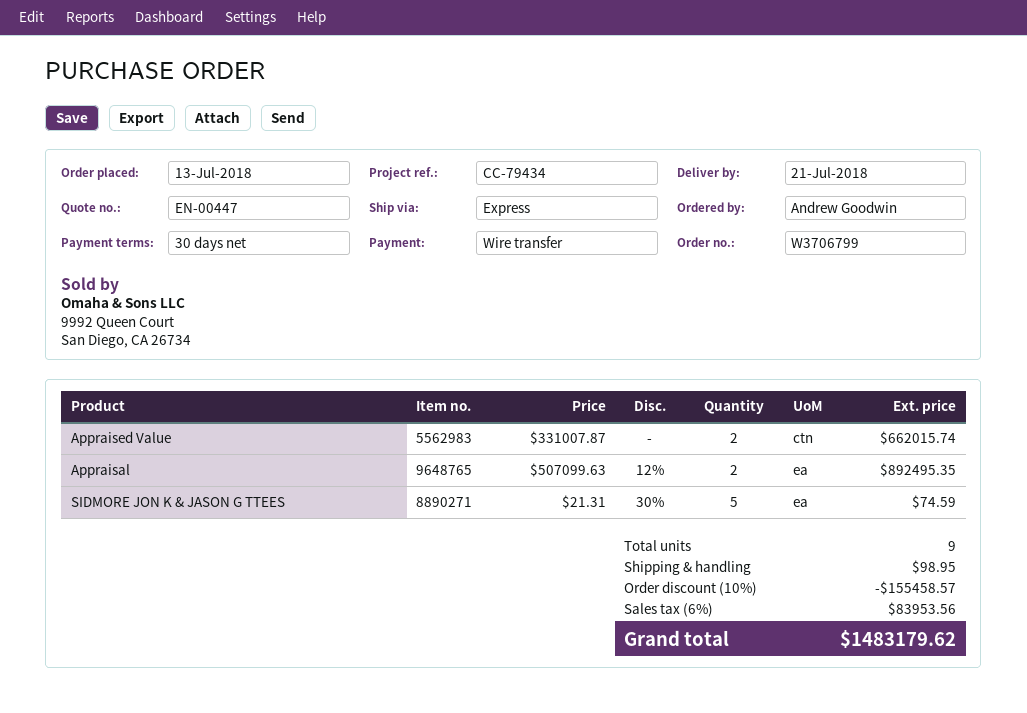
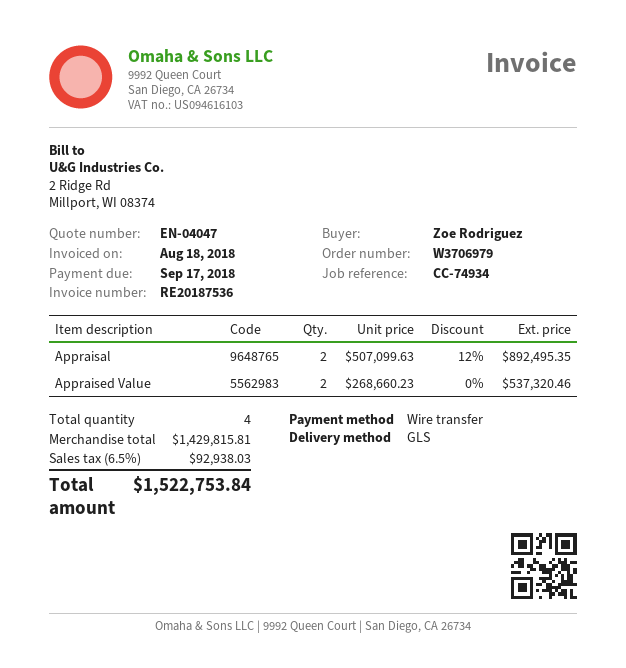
quote number: EN-00447 -> EN-04047
order number: W3706799 -> W3706979
reference: CC-79434 -> CC-74934
ordered by: Andrew Goodwin -> Zoe Rodriguez
shipping method: express -> GLS
Appraised Value: 2 x 331007.87 = 662015.74 -> 2 x 268660.23 = 537320.46
SIDMORE JON K & JASON G TTEES: 5 x 21.31 - 30% = 74.59 -> none
total quantity: 9 -> 4
discount: 10% = 155458.57 -> none
shipping: 98.95 -> none
tax: 6% = 83953.56 -> 6.5% = 92938.03
total: 1483179.62 -> 1522753.84

